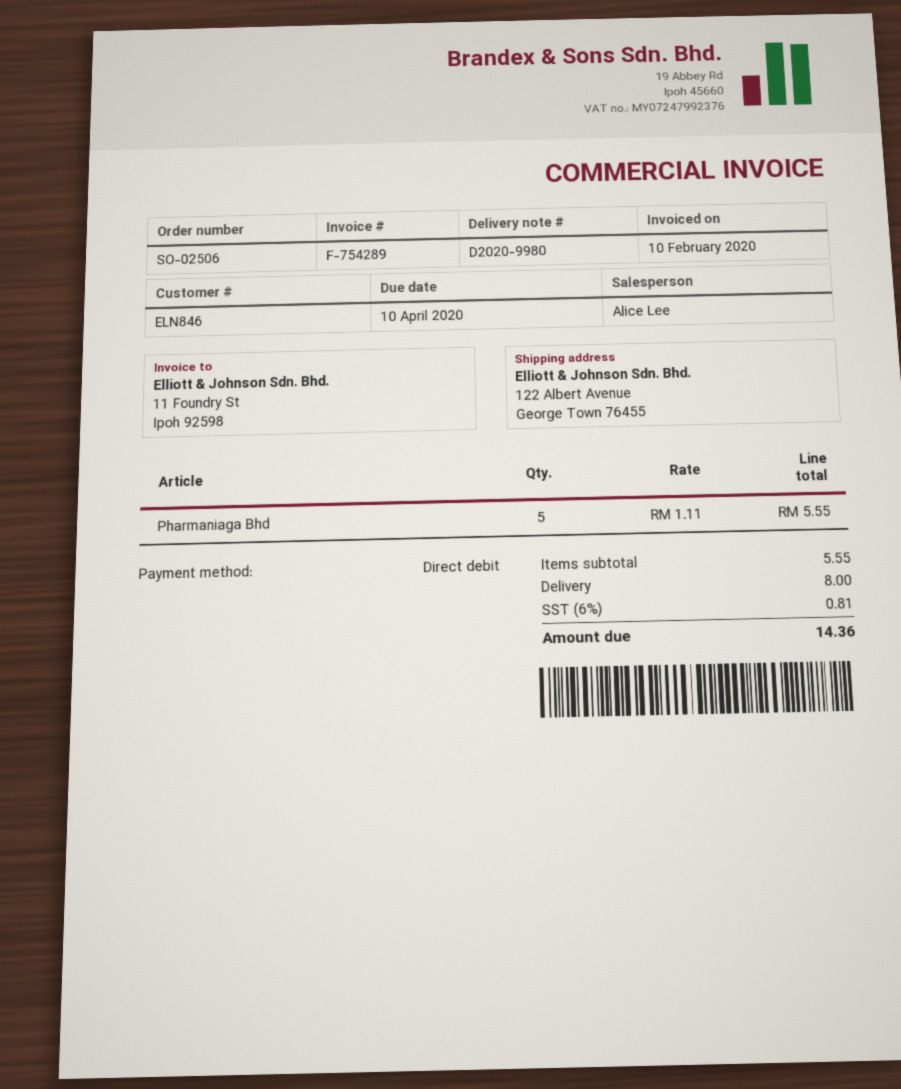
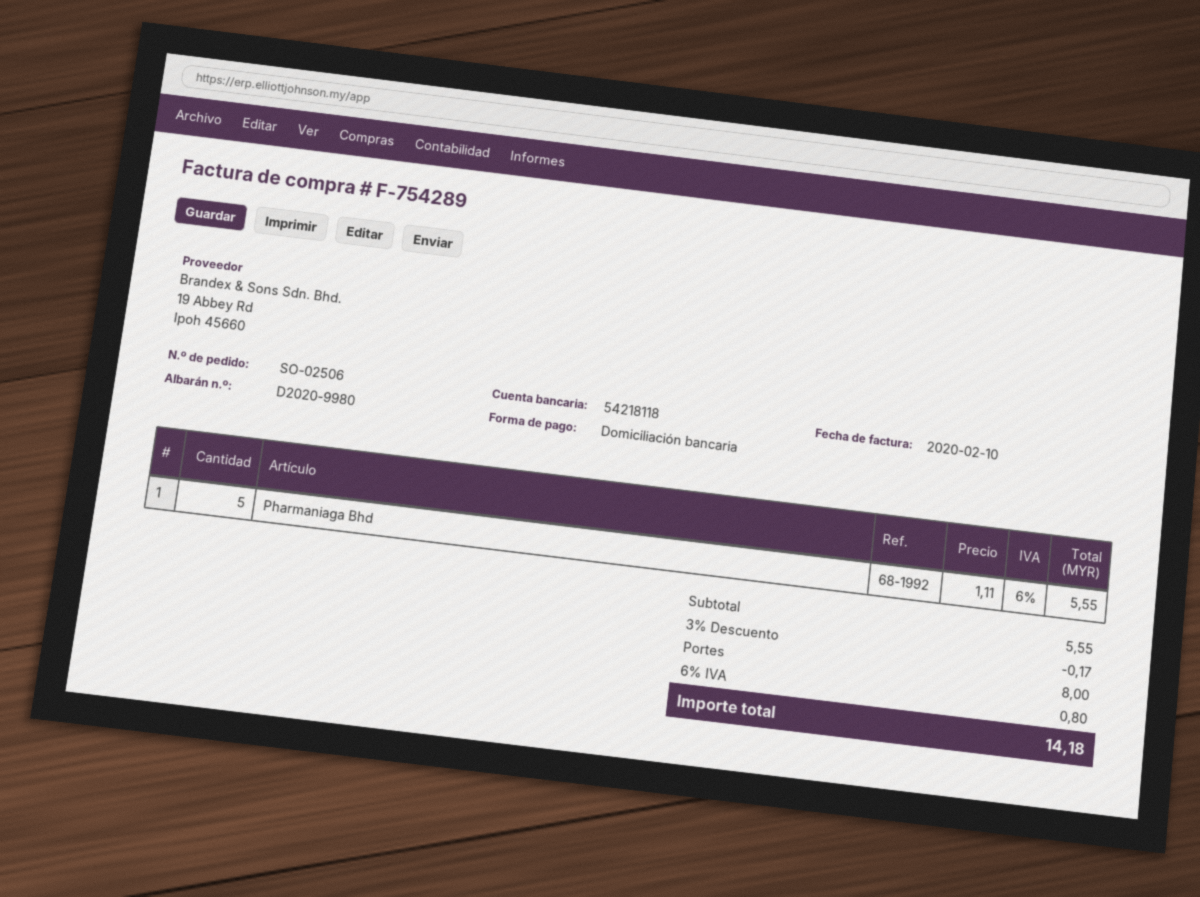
discount: none -> 3% = 0.17
tax: 6% = 0.81 -> 6% = 0.80
total: 14.36 -> 14.18

